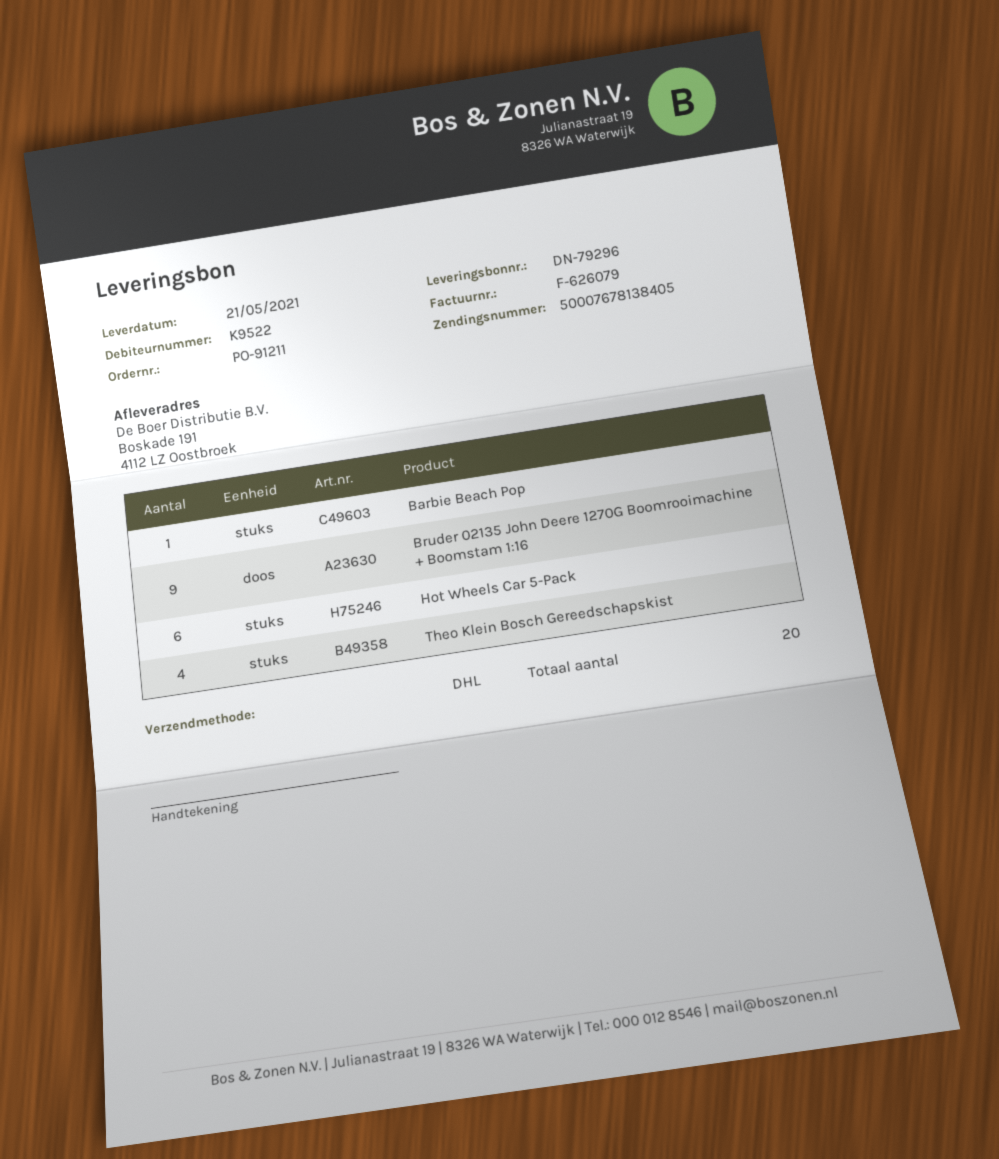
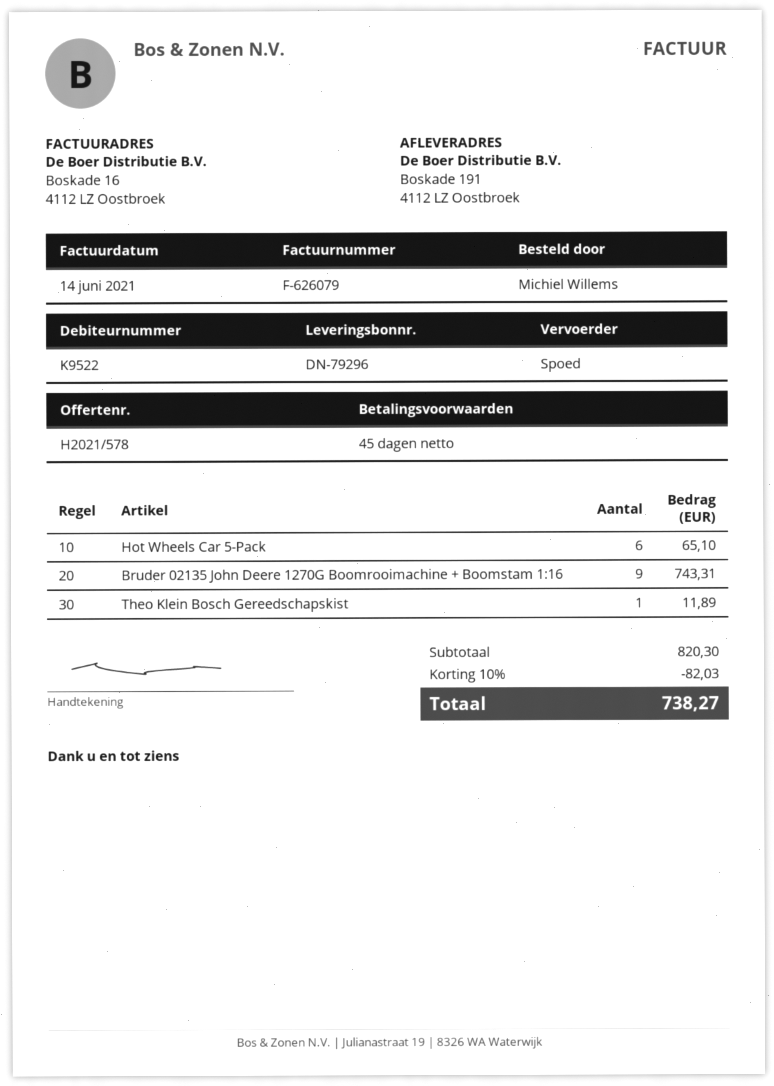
shipping method: DHL -> express
Barbie Beach Pop: 1 -> none
Theo Klein Bosch Gereedschapskist: 4 -> 1

